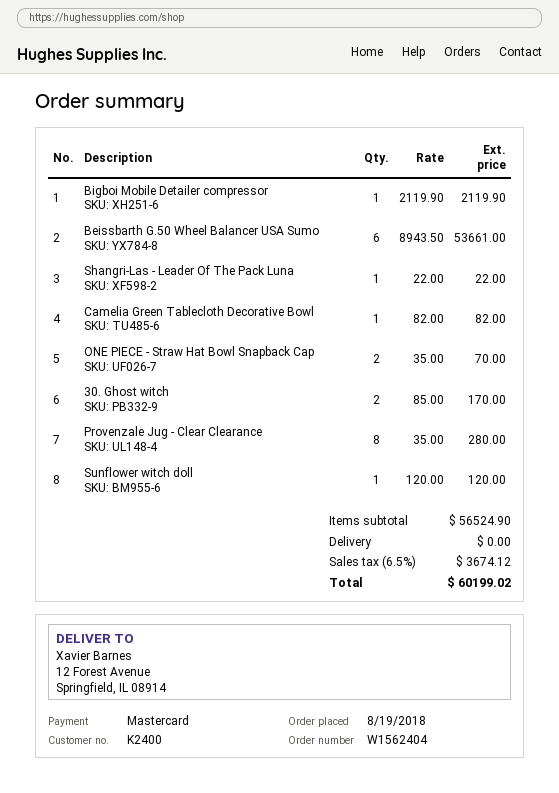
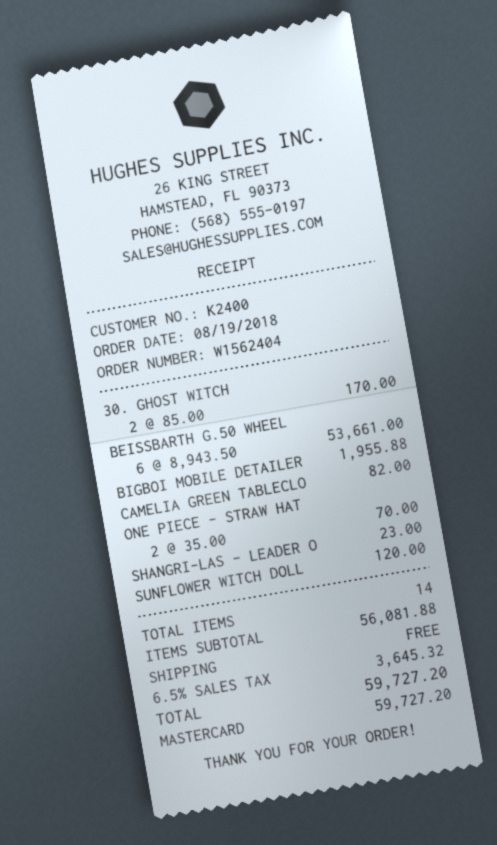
Bigboi Mobile Detailer compressor: 1 x 2119.90 = 2119.90 -> 1 x 1955.88 = 1955.88
Shangri-Las - Leader Of The Pack Luna: 1 x 22.00 = 22.00 -> 1 x 23.00 = 23.00
Provenzale Jug - Clear Clearance: 8 x 35.00 = 280.00 -> none
subtotal: 56524.90 -> 56081.88
tax: 6.5% = 3674.12 -> 6.5% = 3645.32
total: 60199.02 -> 59727.20

